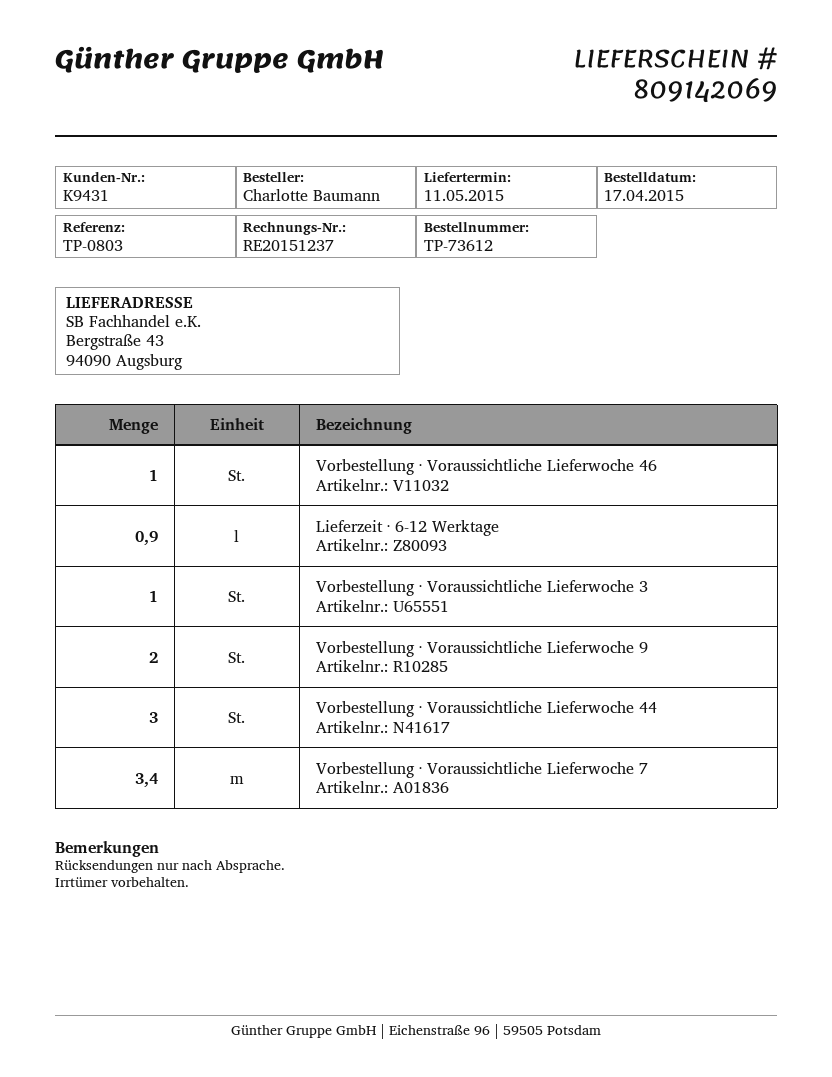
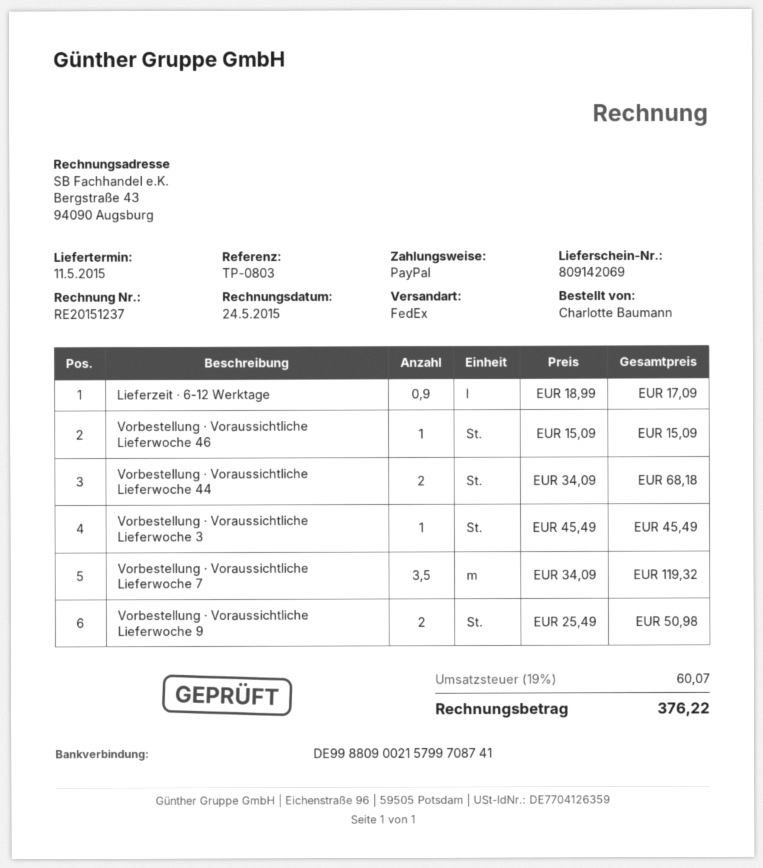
Vorbestellung · Voraussichtliche Lieferwoche 44: 3 -> 2
Vorbestellung · Voraussichtliche Lieferwoche 7: 3.4 -> 3.5

